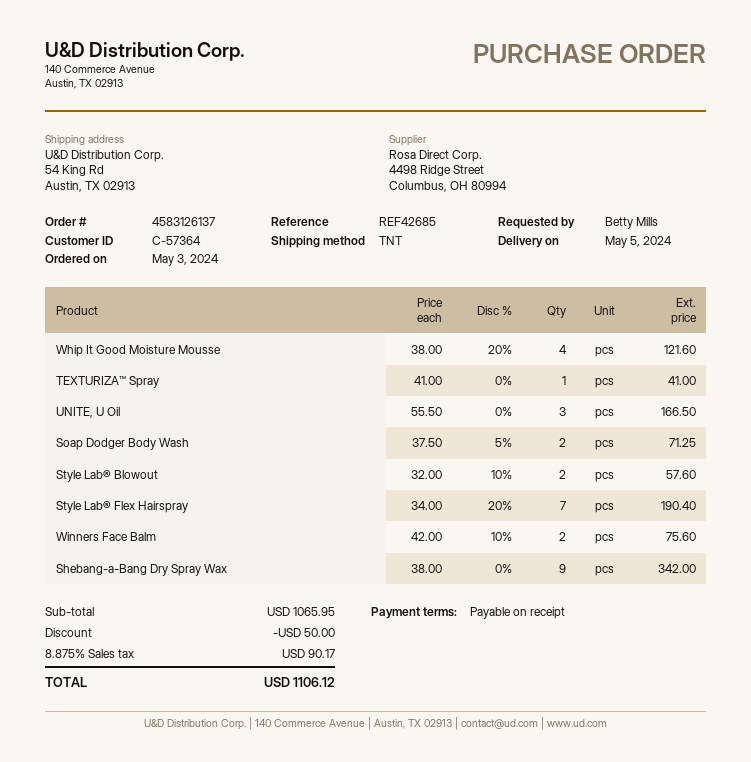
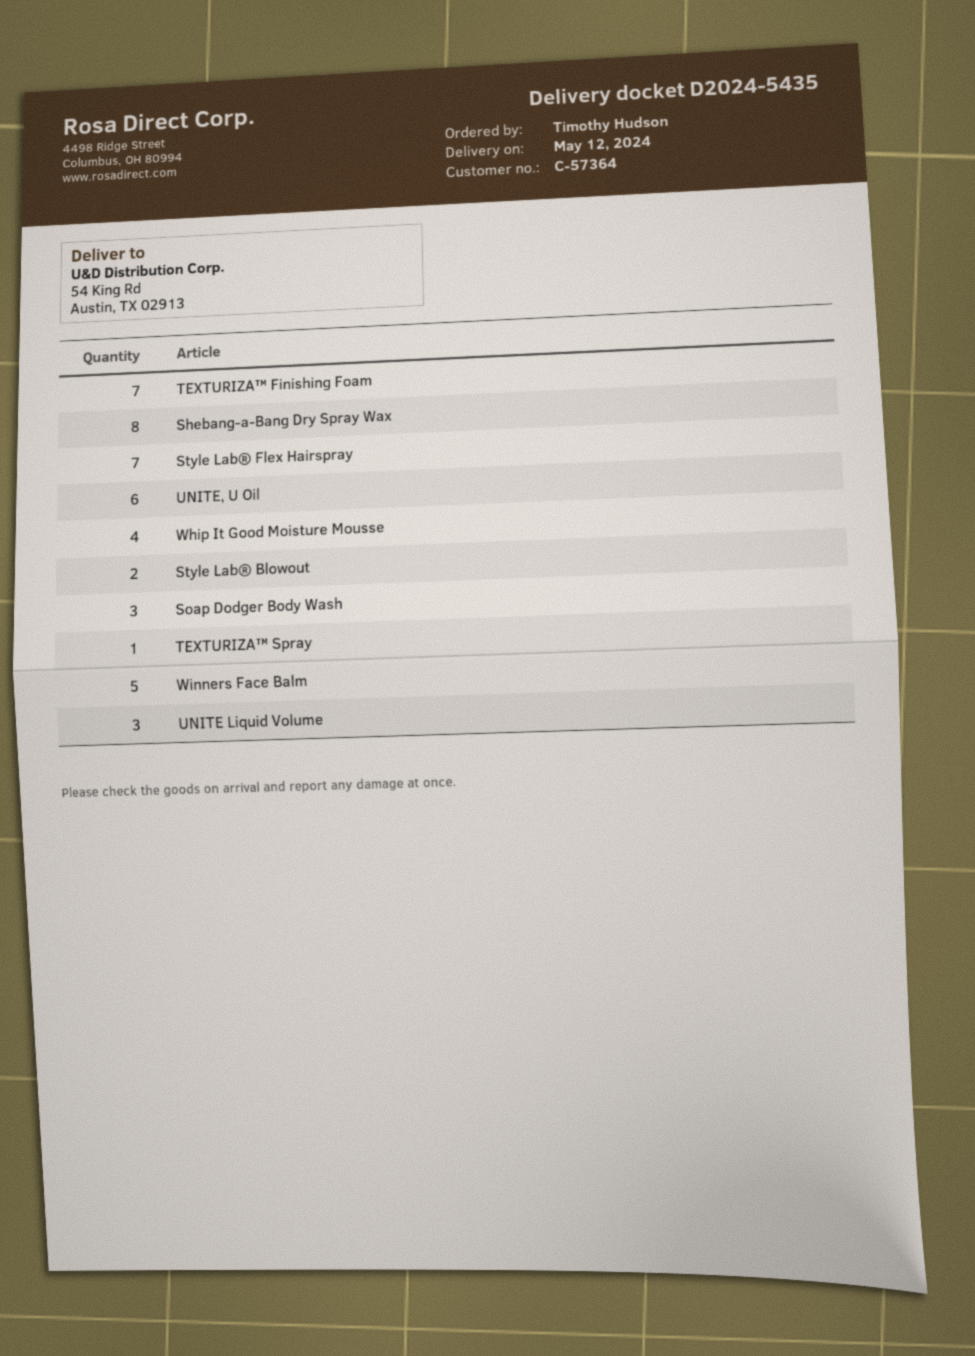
delivery date: 2024-05-05 -> 2024-05-12
ordered by: Betty Mills -> Timothy Hudson
UNITE, U Oil: 3 -> 6
Soap Dodger Body Wash: 2 -> 3
Winners Face Balm: 2 -> 5
Shebang-a-Bang Dry Spray Wax: 9 -> 8
TEXTURIZA™ Finishing Foam: none -> 7
UNITE Liquid Volume: none -> 3

